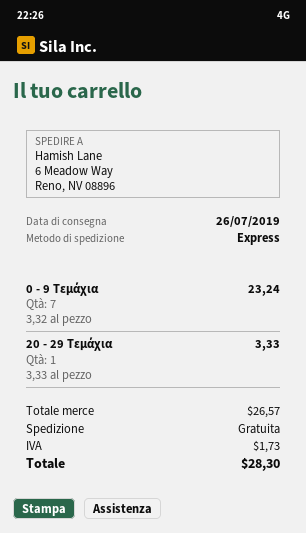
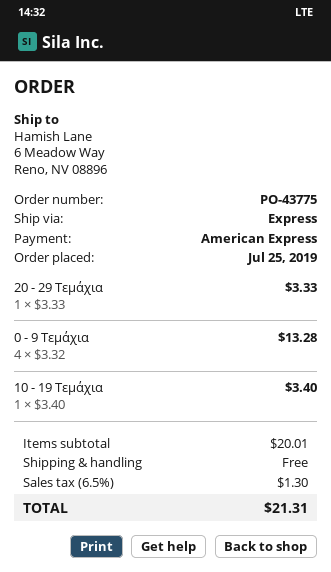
0 - 9 Τεμάχια: 7 x 3.32 = 23.24 -> 4 x 3.32 = 13.28
10 - 19 Τεμάχια: none -> 1 x 3.40 = 3.40
subtotal: 26.57 -> 20.01
tax: 1.73 -> 1.30
total: 28.30 -> 21.31

